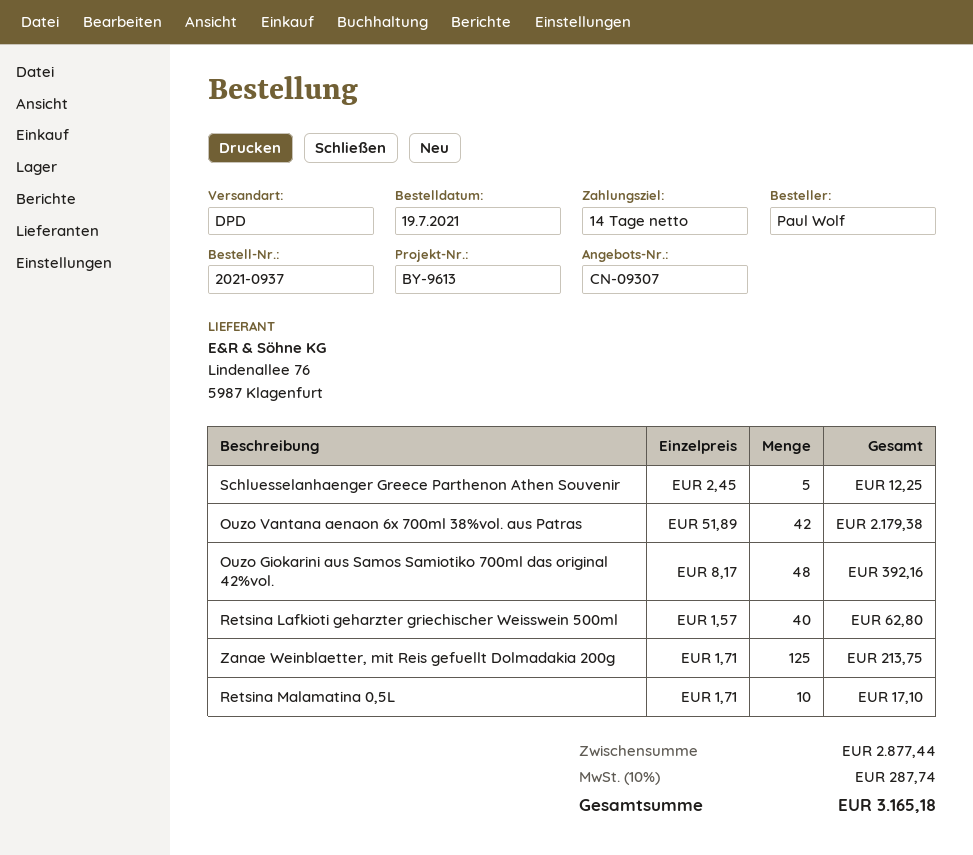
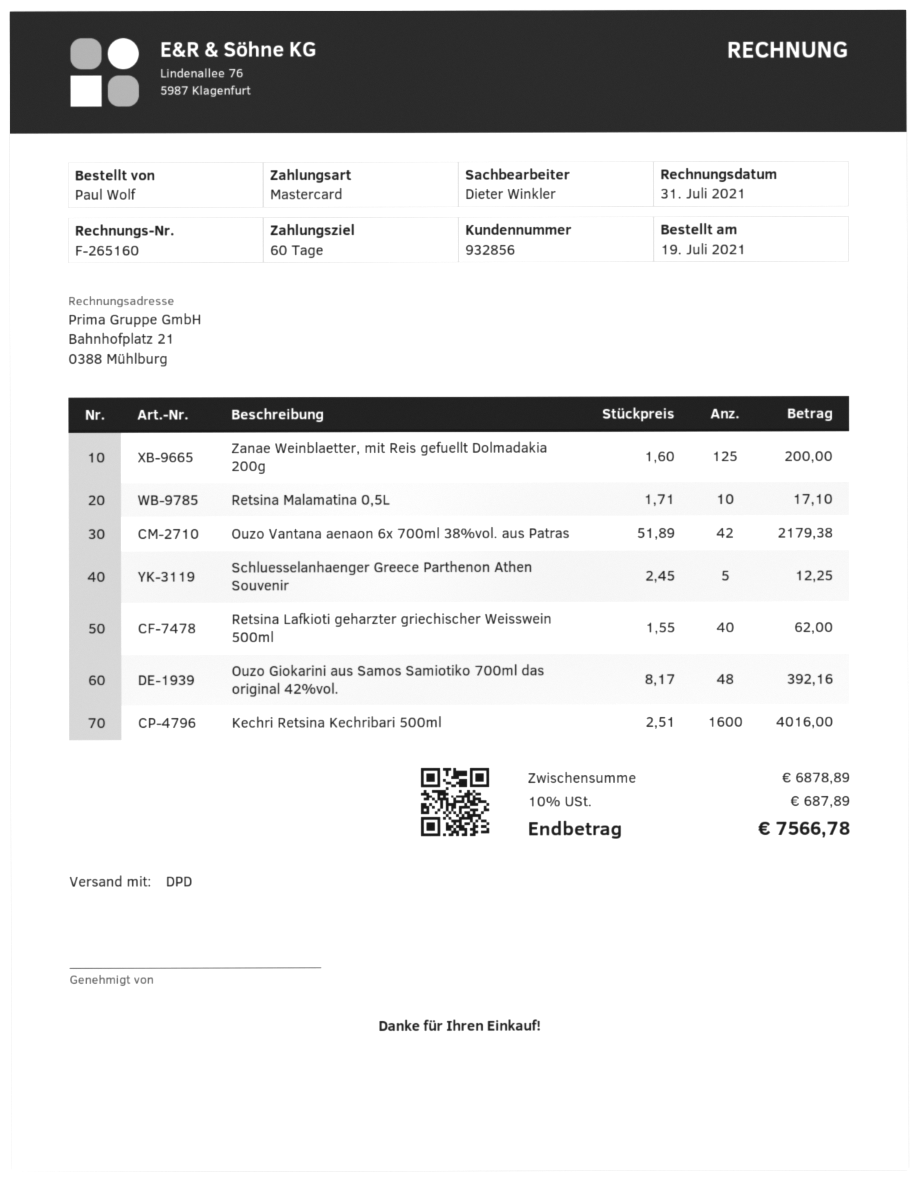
payment terms: 14 days -> 60 days
Retsina Lafkioti geharzter griechischer Weisswein 500ml: 40 x 1.57 = 62.80 -> 40 x 1.55 = 62.00
Zanae Weinblaetter, mit Reis gefuellt Dolmadakia 200g: 125 x 1.71 = 213.75 -> 125 x 1.60 = 200.00
Kechri Retsina Kechribari 500ml: none -> 1600 x 2.51 = 4016.00
subtotal: 2877.44 -> 6878.89
tax: 10% = 287.74 -> 10% = 687.89
total: 3165.18 -> 7566.78

